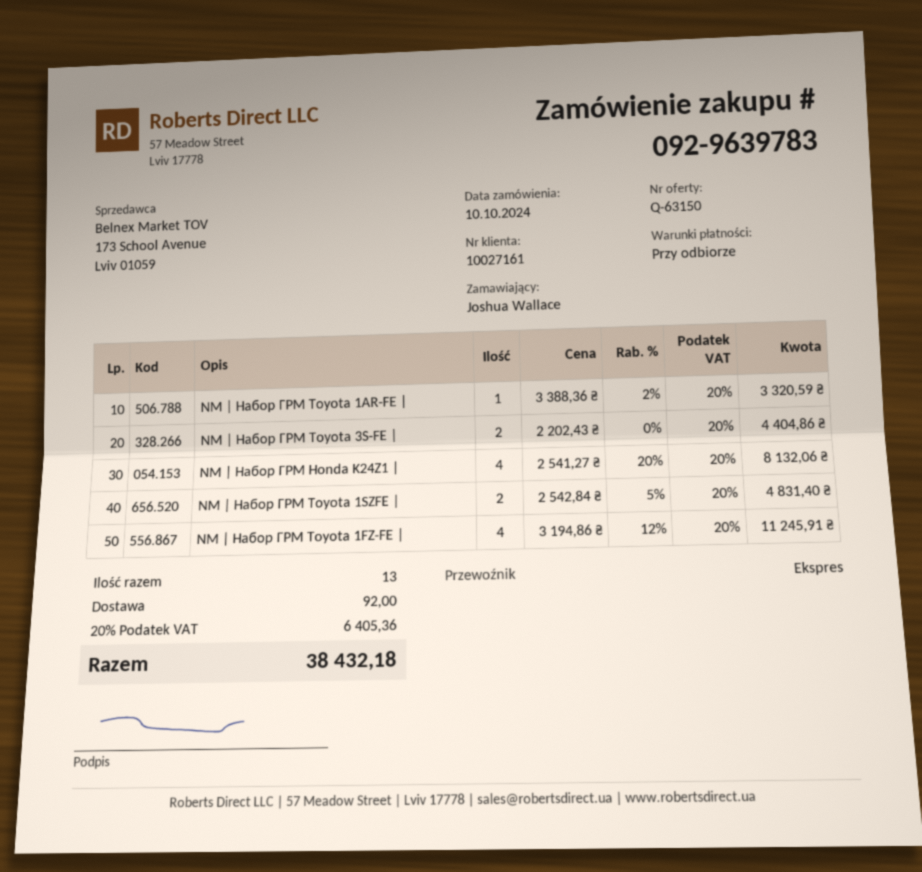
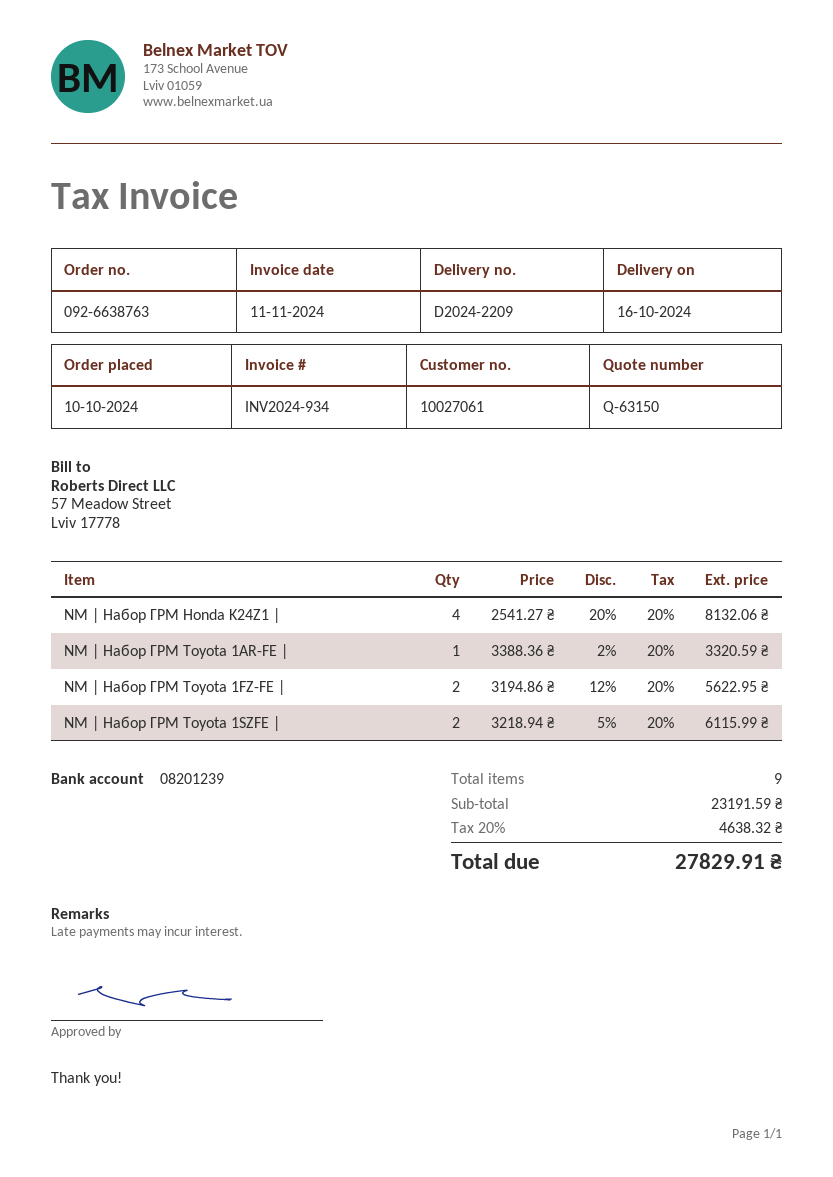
order number: 092-9639783 -> 092-6638763
customer number: 10027161 -> 10027061
NM | Набор ГРМ Toyota 3S-FE |: 2 x 2202.43 = 4404.86 -> none
NM | Набор ГРМ Toyota 1SZFE |: 2 x 2542.84 - 5% = 4831.40 -> 2 x 3218.94 - 5% = 6115.99
NM | Набор ГРМ Toyota 1FZ-FE |: 4 x 3194.86 - 12% = 11245.91 -> 2 x 3194.86 - 12% = 5622.95
total quantity: 13 -> 9
shipping: 92.00 -> none
tax: 20% = 6405.36 -> 20% = 4638.32
total: 38432.18 -> 27829.91

